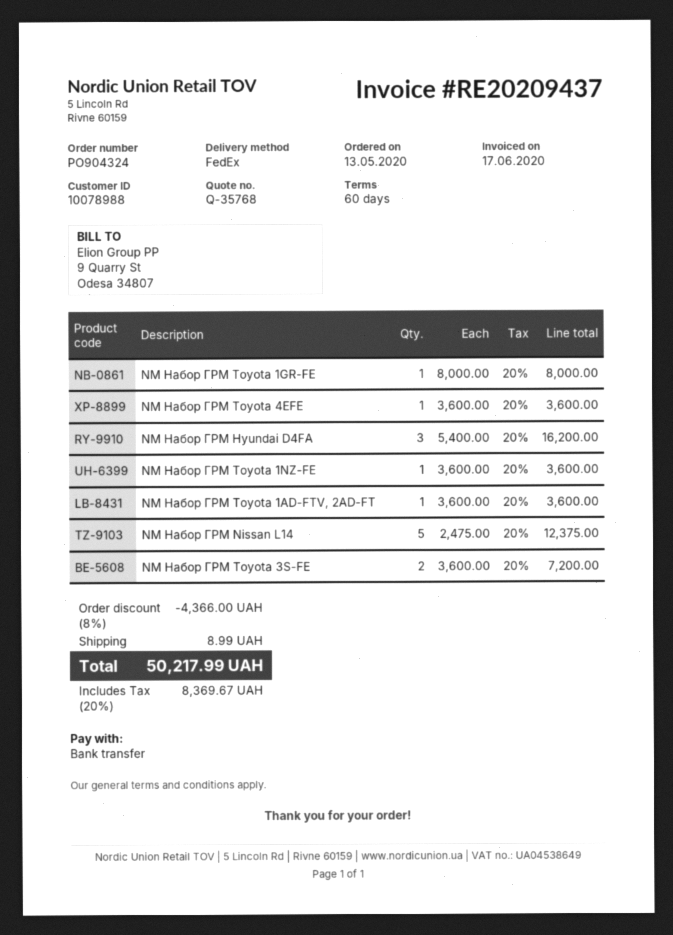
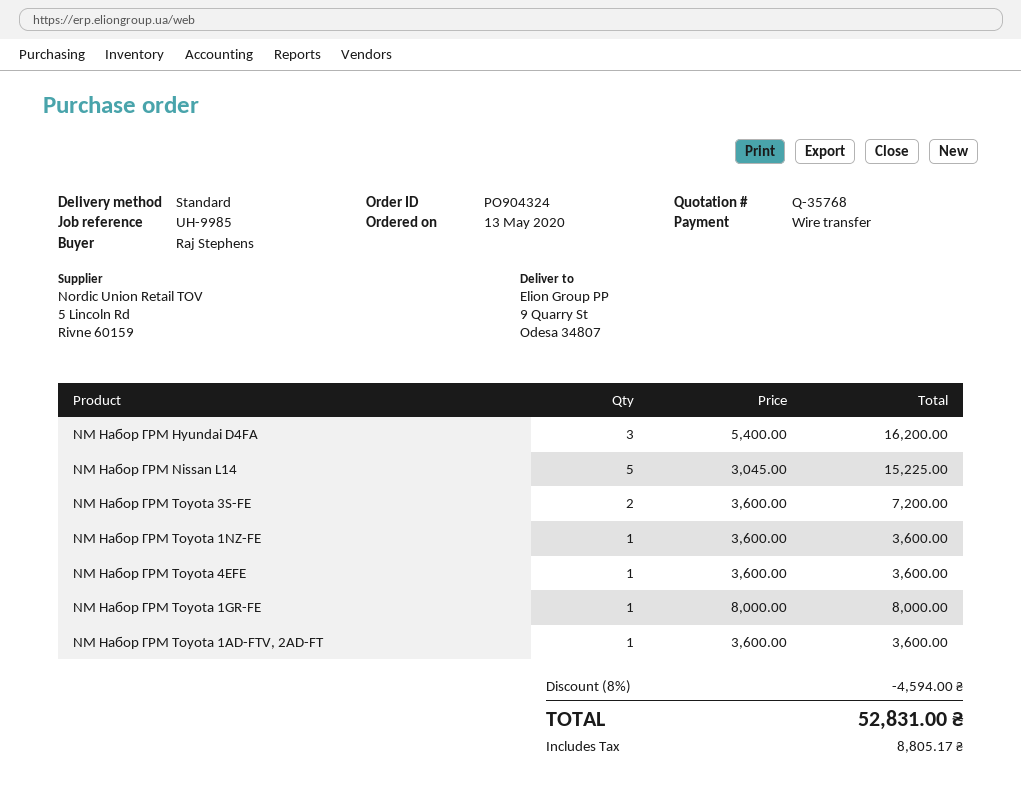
shipping method: FedEx -> standard
NM Набор ГРМ Nissan L14: 5 x 2475.00 = 12375.00 -> 5 x 3045.00 = 15225.00
discount: 8% = 4366.00 -> 8% = 4594.00
shipping: 8.99 -> none
tax: 8369.67 -> 8805.17
total: 50217.99 -> 52831.00

